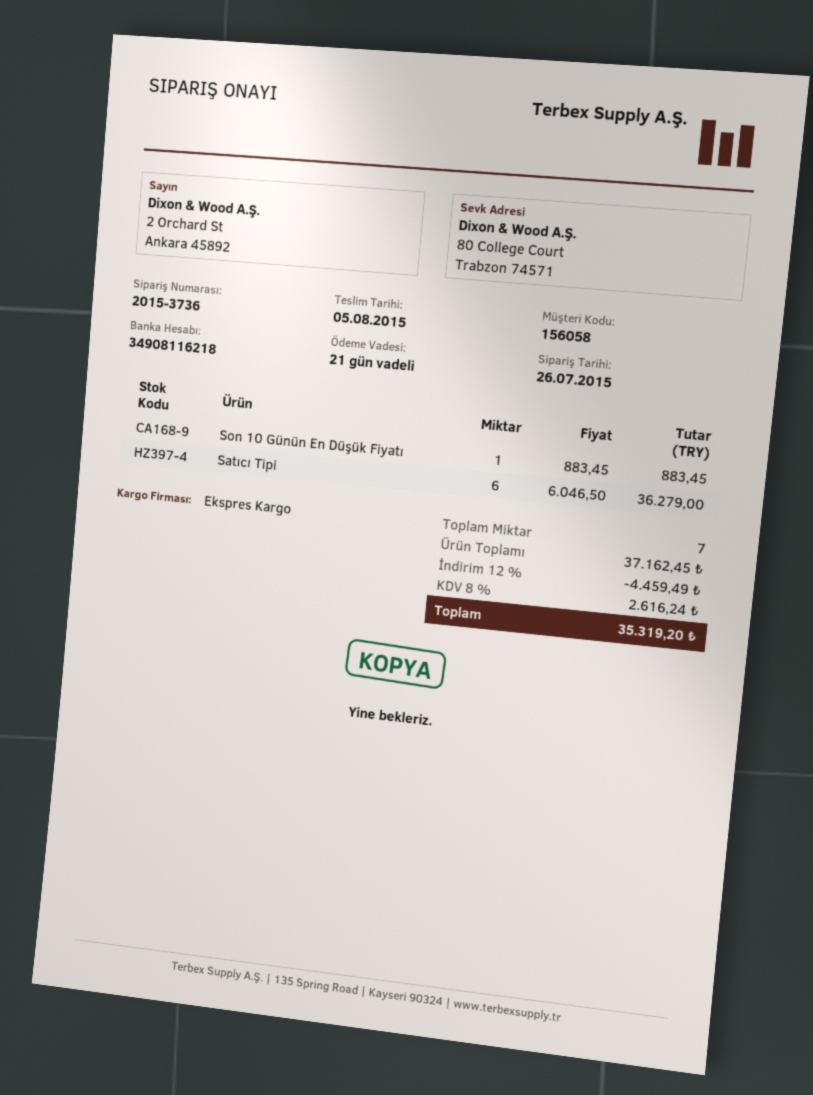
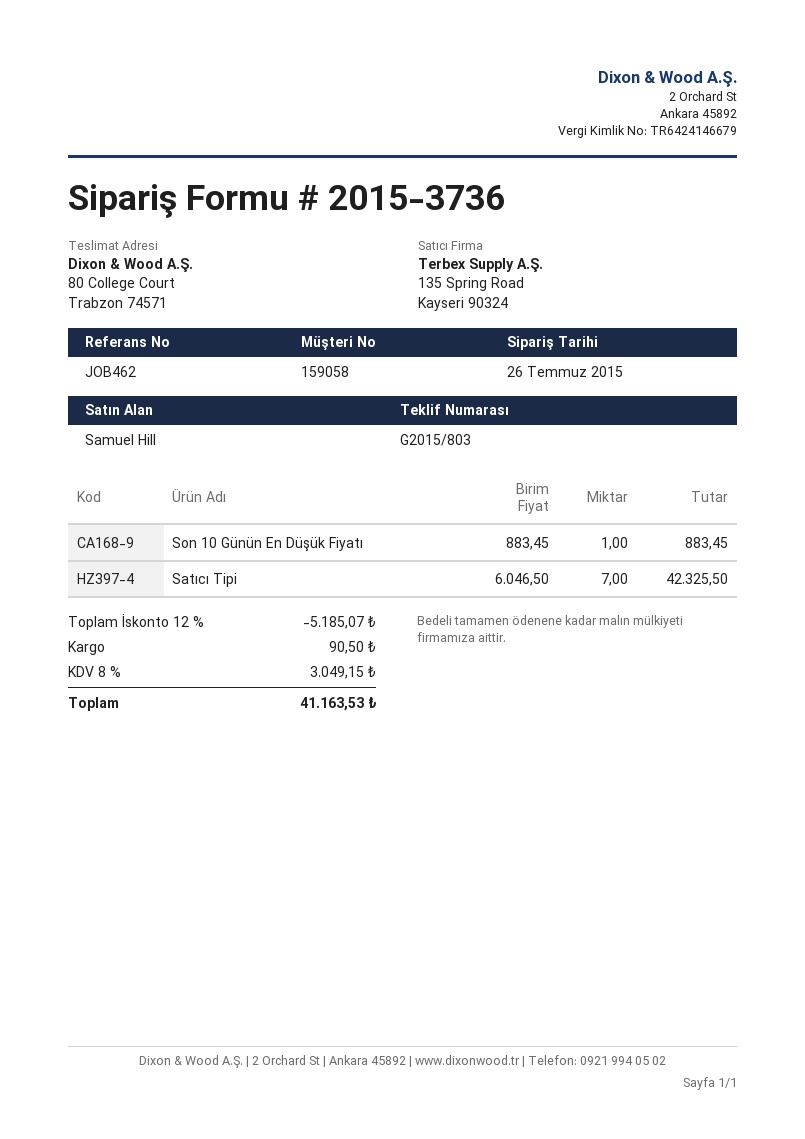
customer number: 156058 -> 159058
Satıcı Tipi: 6 x 6046.50 = 36279.00 -> 7 x 6046.50 = 42325.50
discount: 12% = 4459.49 -> 12% = 5185.07
shipping: none -> 90.50
tax: 8% = 2616.24 -> 8% = 3049.15
total: 35319.20 -> 41163.53

